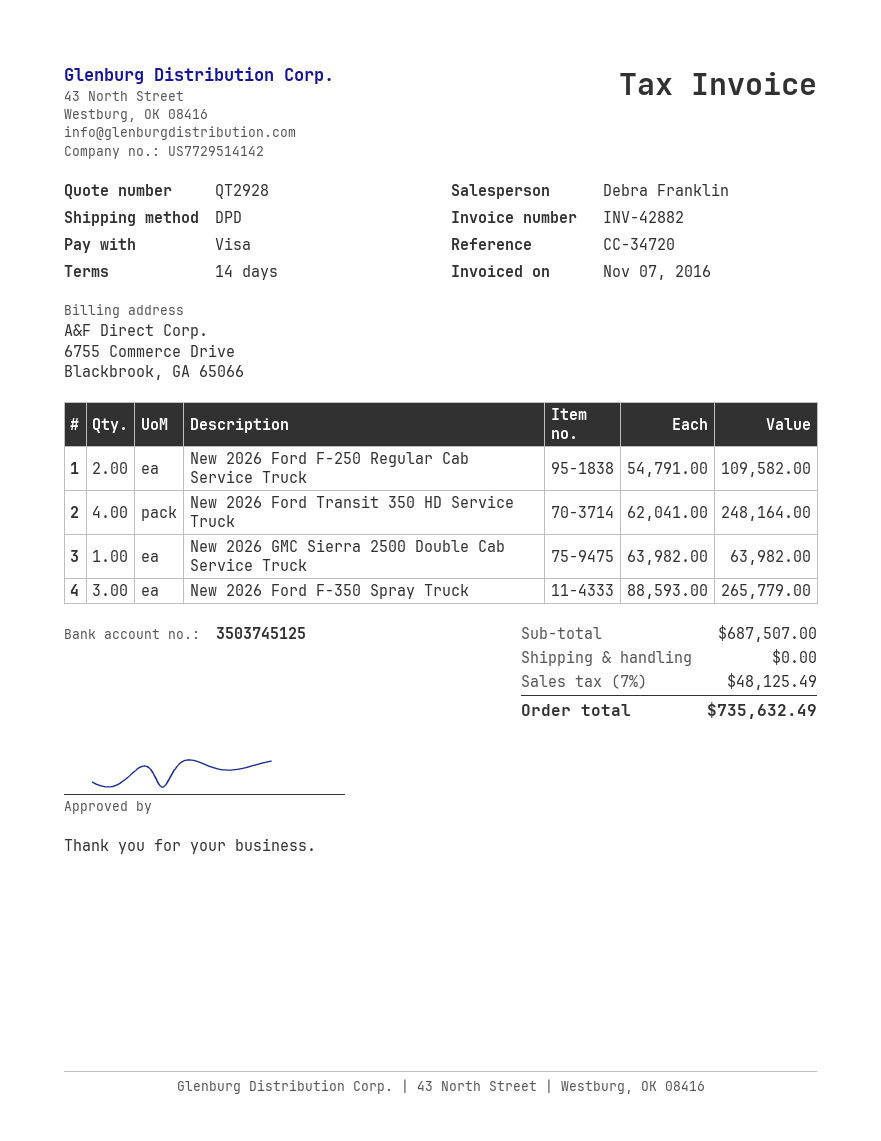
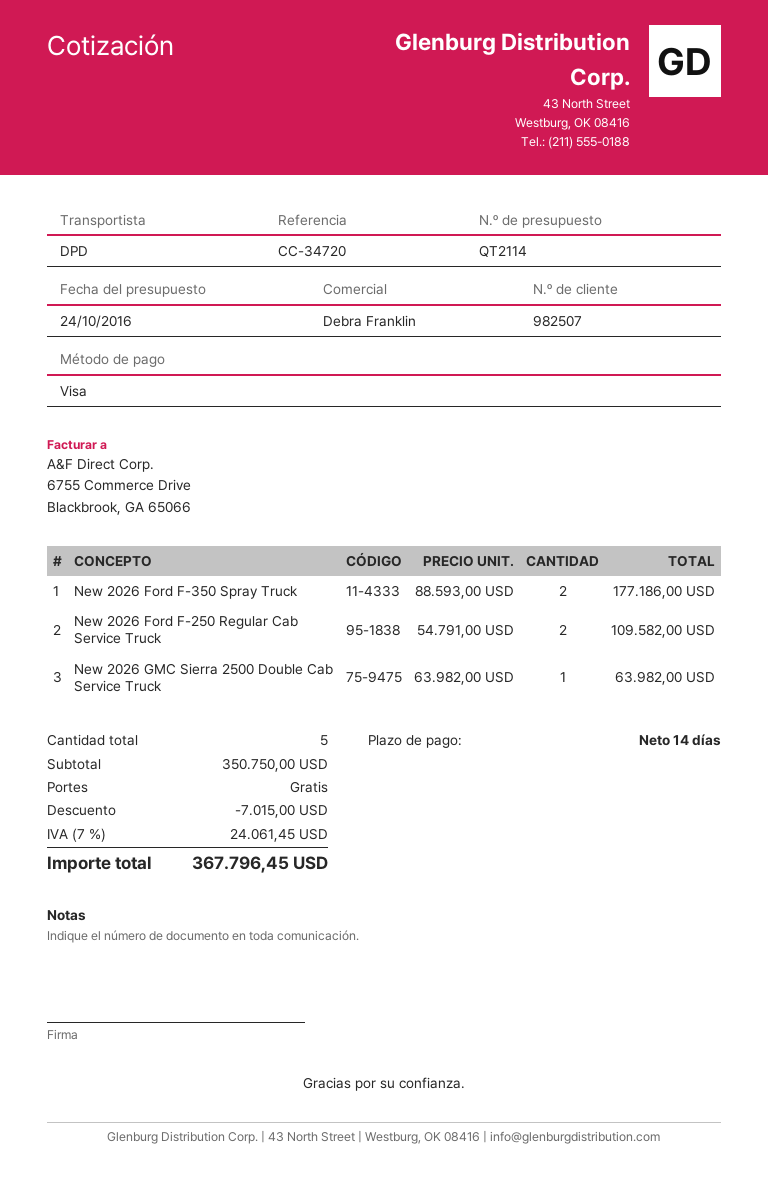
quote number: QT2928 -> QT2114
New 2026 Ford Transit 350 HD Service Truck: 4 x 62041.00 = 248164.00 -> none
New 2026 Ford F-350 Spray Truck: 3 x 88593.00 = 265779.00 -> 2 x 88593.00 = 177186.00
subtotal: 687507.00 -> 350750.00
discount: none -> 7015.00
tax: 7% = 48125.49 -> 7% = 24061.45
total: 735632.49 -> 367796.45

